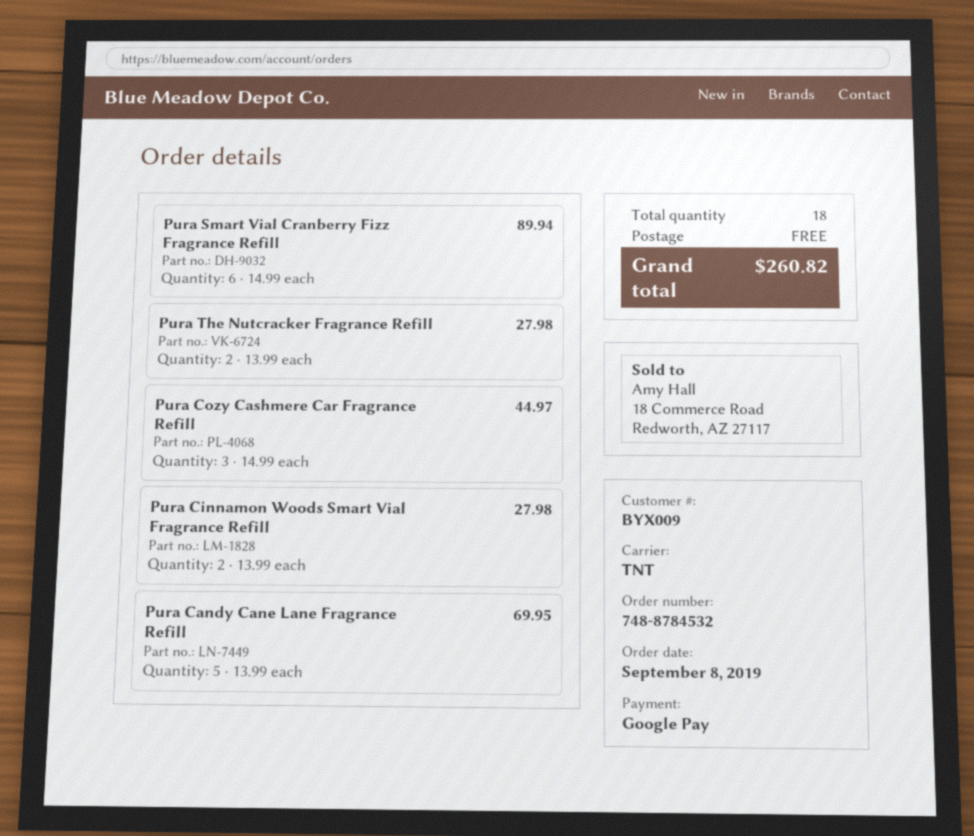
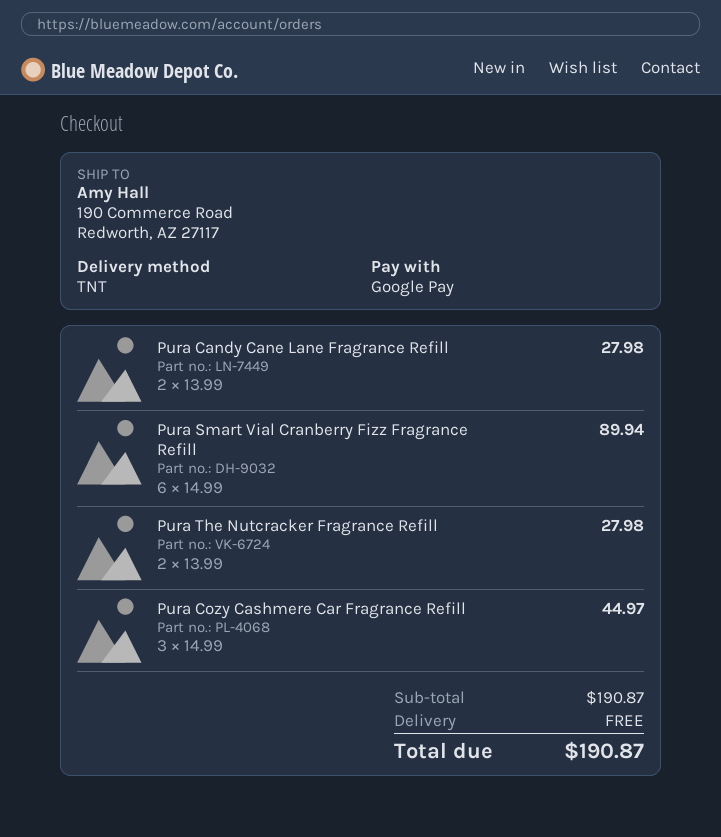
Pura Cinnamon Woods Smart Vial Fragrance Refill: 2 x 13.99 = 27.98 -> none
Pura Candy Cane Lane Fragrance Refill: 5 x 13.99 = 69.95 -> 2 x 13.99 = 27.98
total: 260.82 -> 190.87

